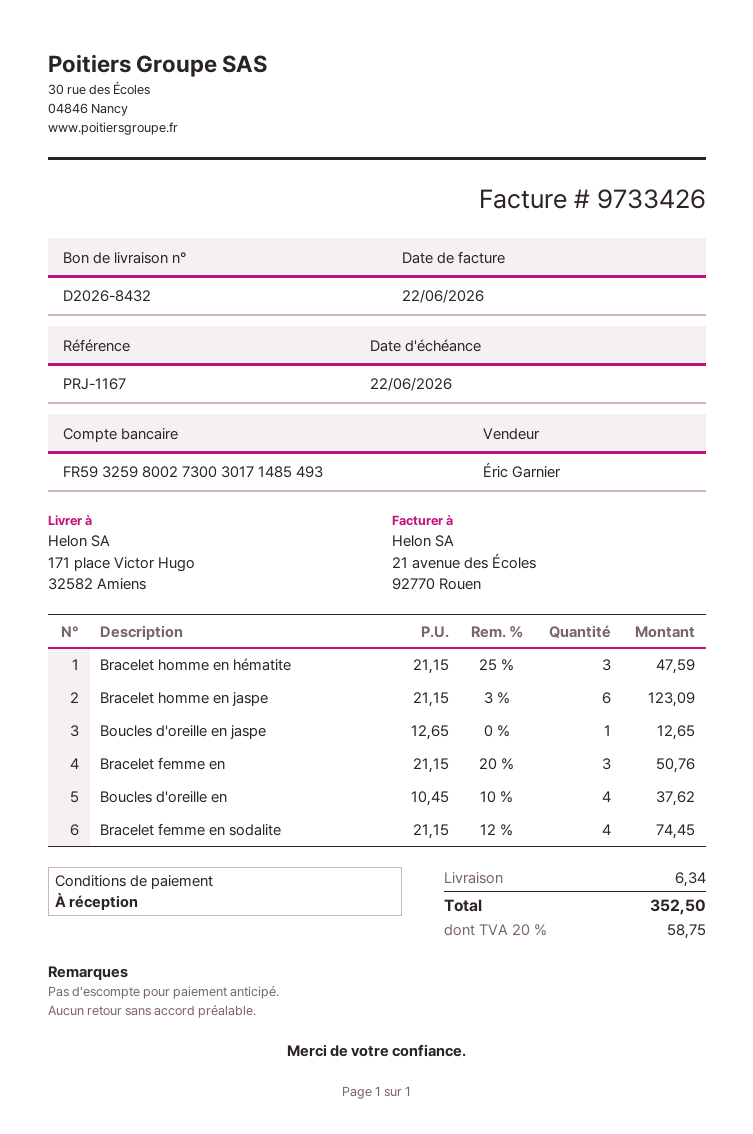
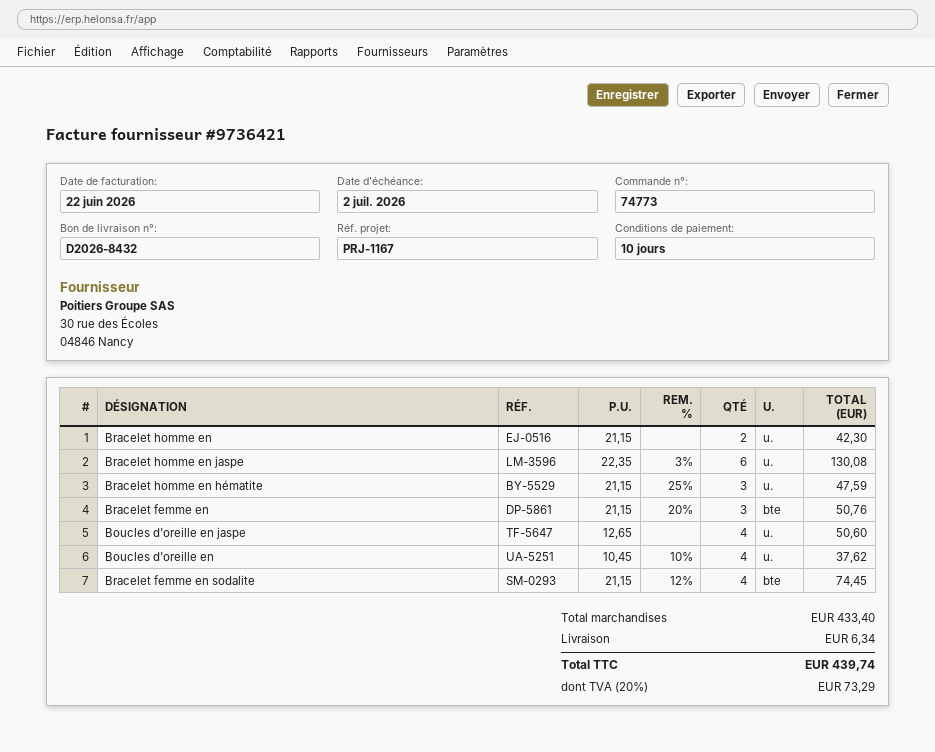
invoice number: 9733426 -> 9736421
payment terms: on receipt -> 10 days
due date: 2026-06-22 -> 2026-07-02
Bracelet homme en jaspe: 6 x 21.15 - 3% = 123.09 -> 6 x 22.35 - 3% = 130.08
Boucles d'oreille en jaspe: 1 x 12.65 = 12.65 -> 4 x 12.65 = 50.60
Bracelet homme en: none -> 2 x 21.15 = 42.30
tax: 20% = 58.75 -> 20% = 73.29
total: 352.50 -> 439.74

